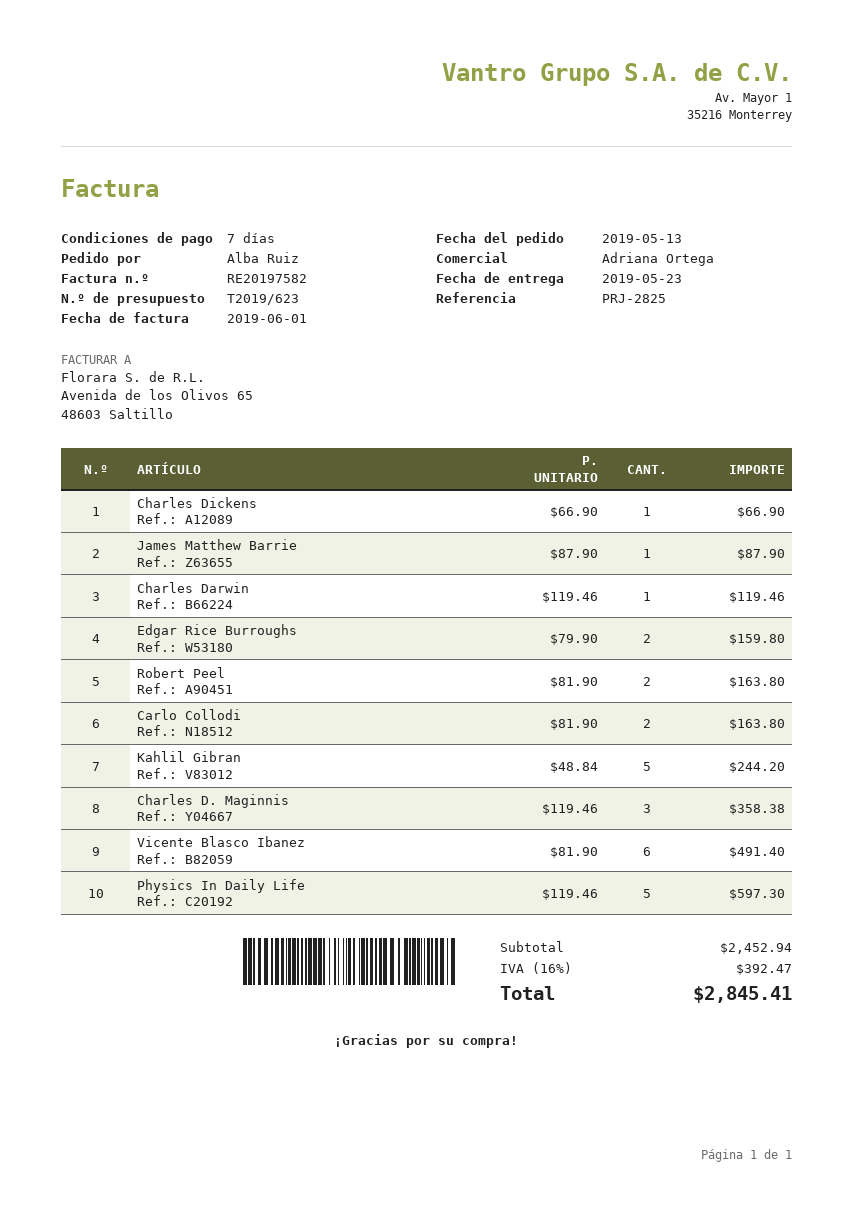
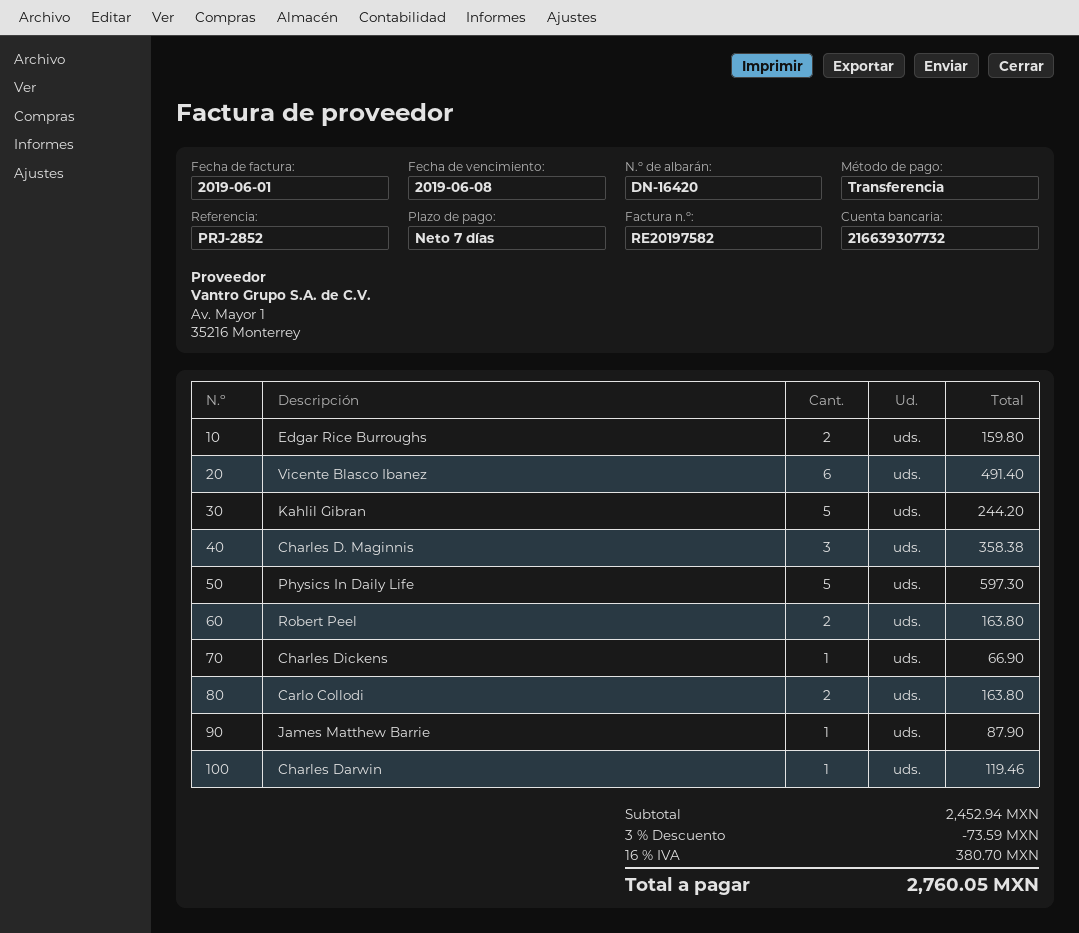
reference: PRJ-2825 -> PRJ-2852
discount: none -> 3% = 73.59
tax: 16% = 392.47 -> 16% = 380.70
total: 2845.41 -> 2760.05

